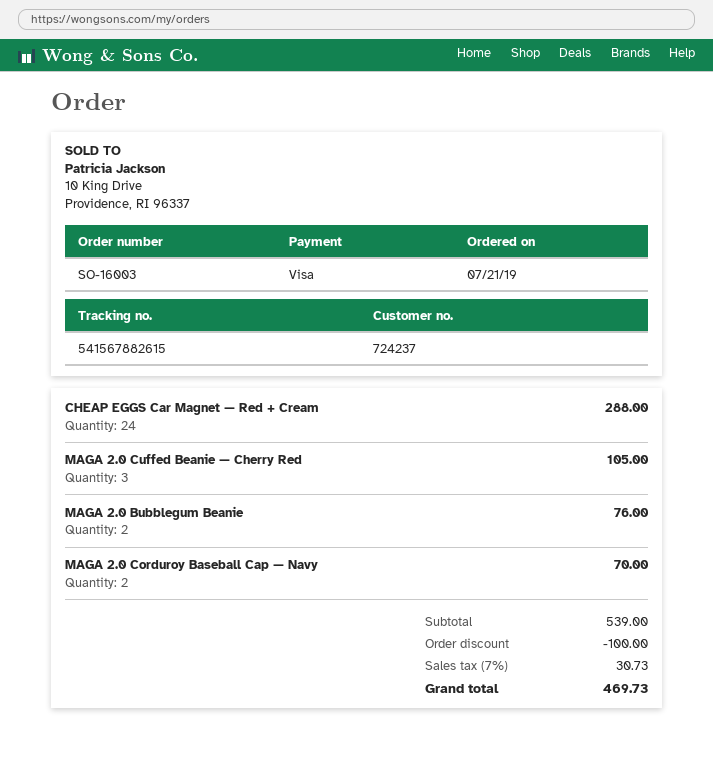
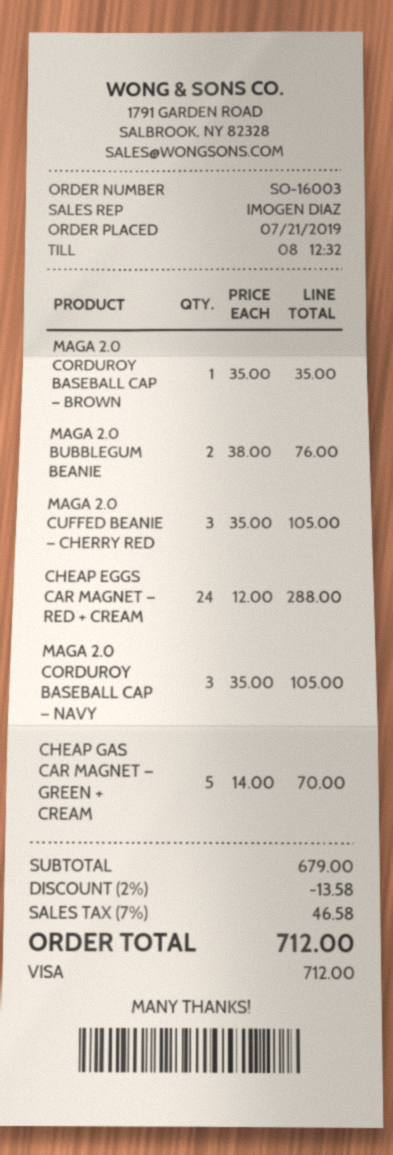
MAGA 2.0 Corduroy Baseball Cap — Navy: 2 for 70.00 -> 3 for 105.00
MAGA 2.0 CORDUROY BASEBALL CAP — BROWN: none -> 1 for 35.00
CHEAP GAS CAR MAGNET — GREEN + CREAM: none -> 5 for 70.00
subtotal: 539.00 -> 679.00
discount: 100.00 -> 13.58
tax: 7% = 30.73 -> 7% = 46.58
total: 469.73 -> 712.00

